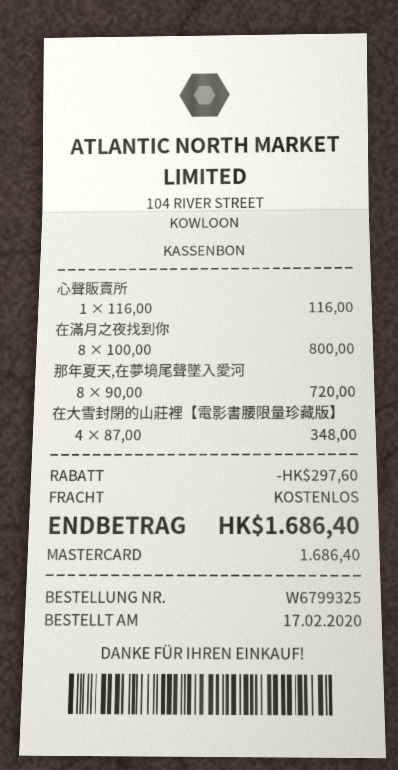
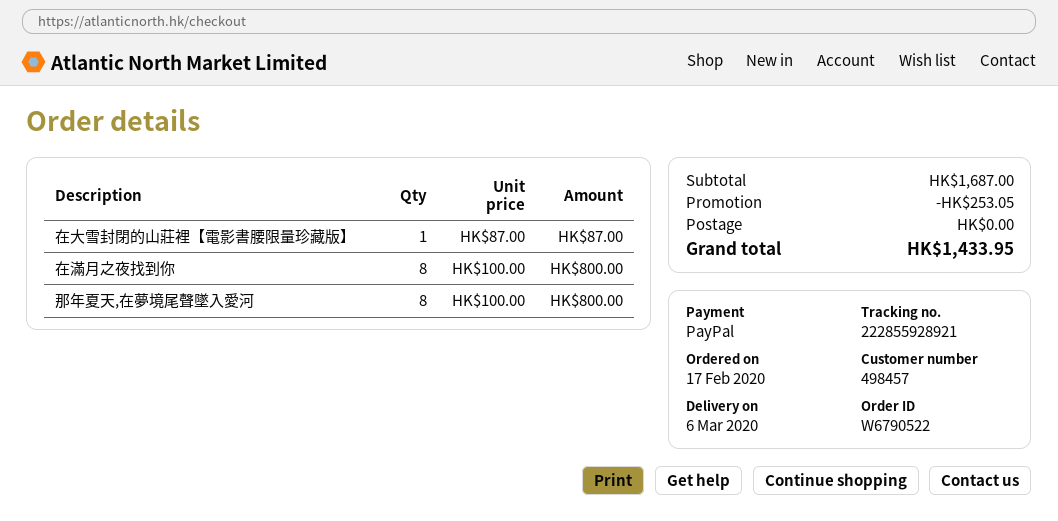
order number: W6799325 -> W6790522
payment method: Mastercard -> PayPal
心聲販賣所: 1 x 116.00 = 116.00 -> none
那年夏天,在夢境尾聲墜入愛河: 8 x 90.00 = 720.00 -> 8 x 100.00 = 800.00
在大雪封閉的山莊裡【電影書腰限量珍藏版】: 4 x 87.00 = 348.00 -> 1 x 87.00 = 87.00
discount: 297.60 -> 253.05
total: 1686.40 -> 1433.95

